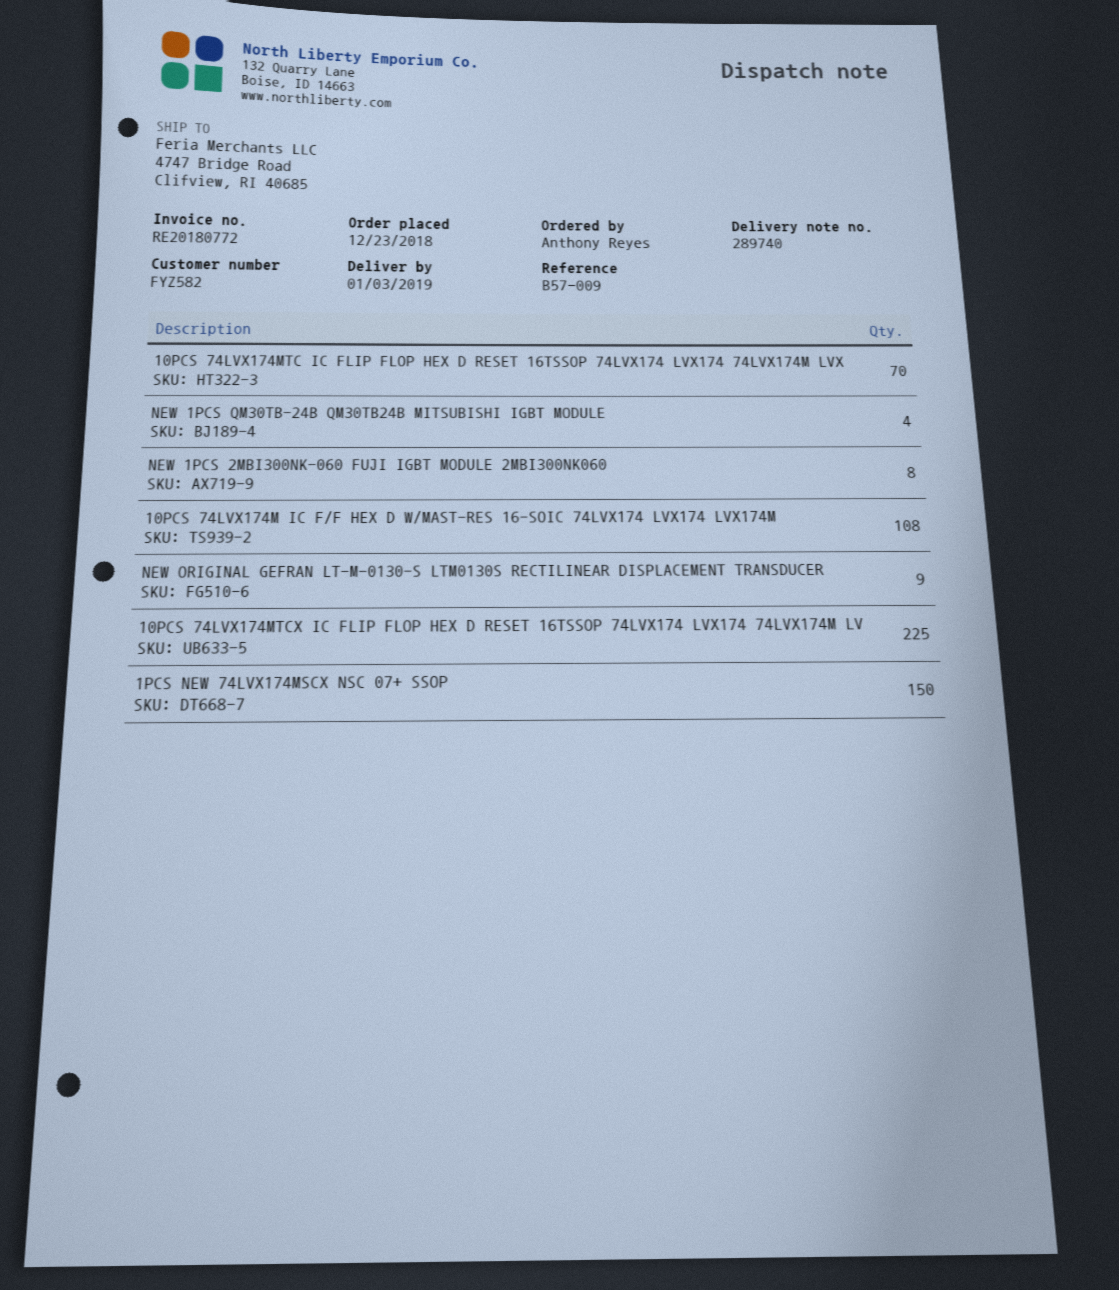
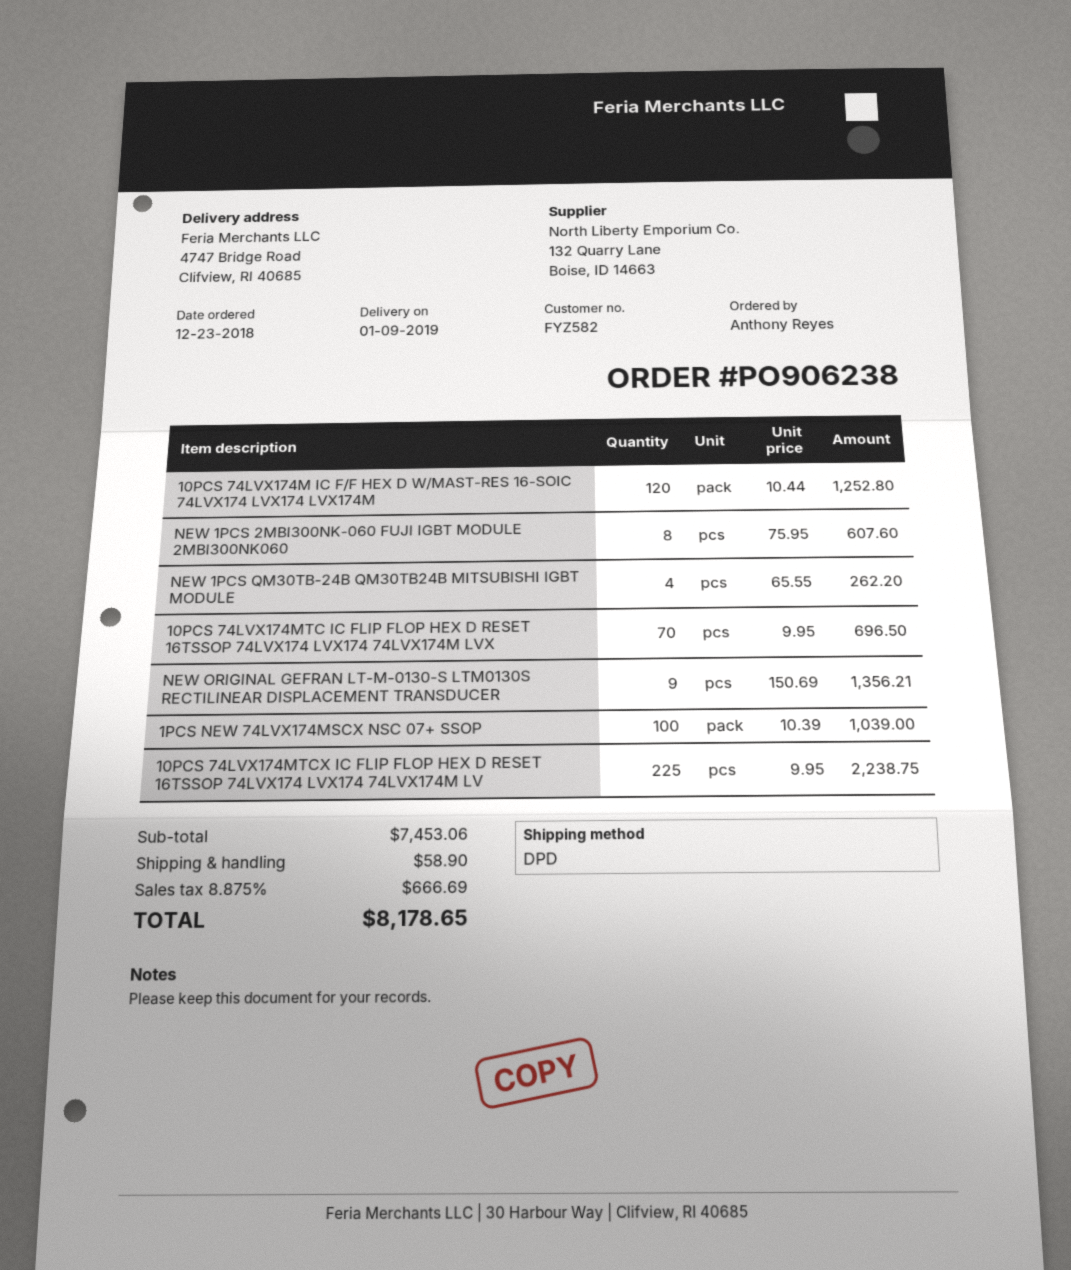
delivery date: 2019-01-03 -> 2019-01-09
10PCS 74LVX174M IC F/F HEX D W/MAST-RES 16-SOIC 74LVX174 LVX174 LVX174M: 108 -> 120
1PCS NEW 74LVX174MSCX NSC 07+ SSOP: 150 -> 100

